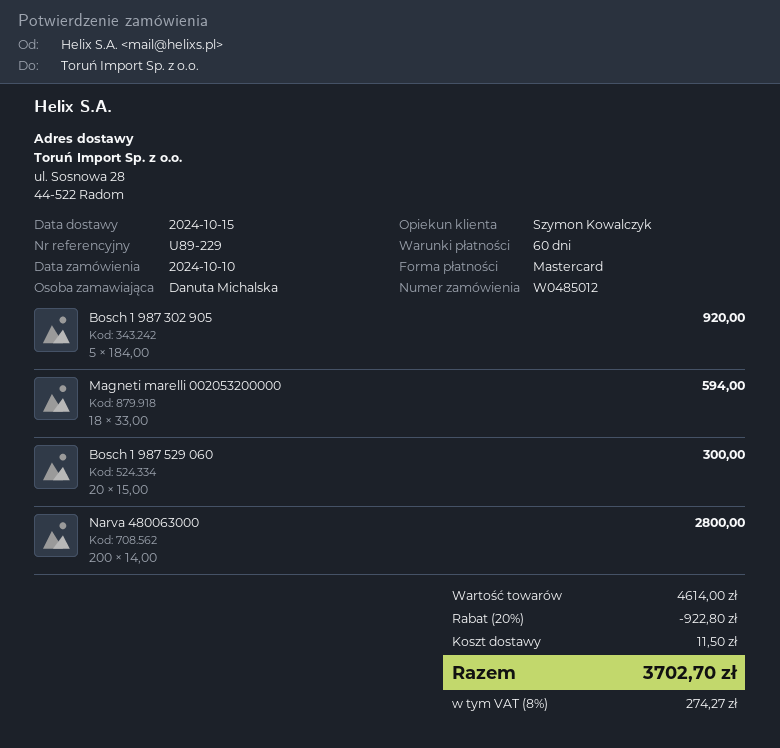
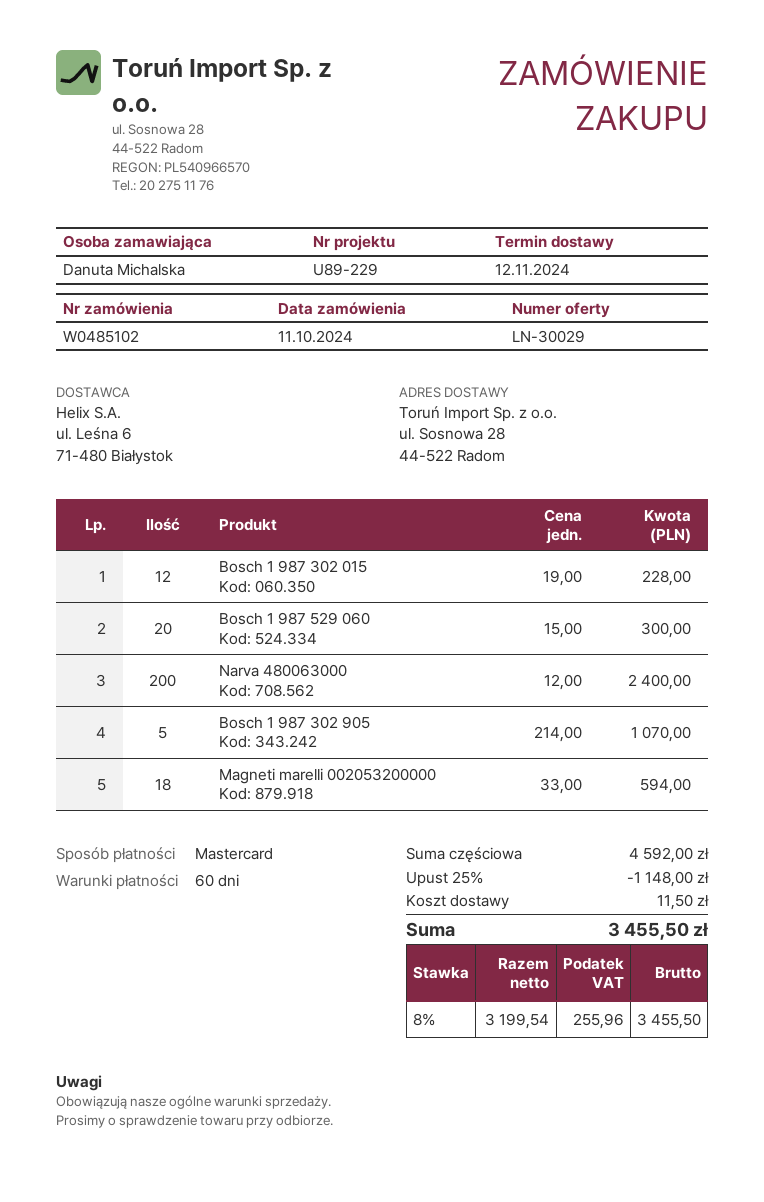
order number: W0485012 -> W0485102
order date: 2024-10-10 -> 2024-10-11
delivery date: 2024-10-15 -> 2024-11-12
Bosch 1 987 302 905: 5 x 184.00 = 920.00 -> 5 x 214.00 = 1070.00
Narva 480063000: 200 x 14.00 = 2800.00 -> 200 x 12.00 = 2400.00
Bosch 1 987 302 015: none -> 12 x 19.00 = 228.00
subtotal: 4614.00 -> 4592.00
discount: 20% = 922.80 -> 25% = 1148.00
tax: 8% = 274.27 -> 8% = 255.96
total: 3702.70 -> 3455.50

